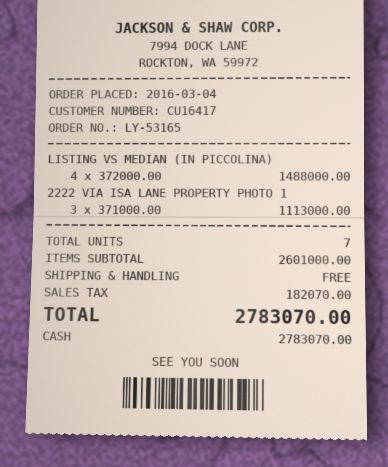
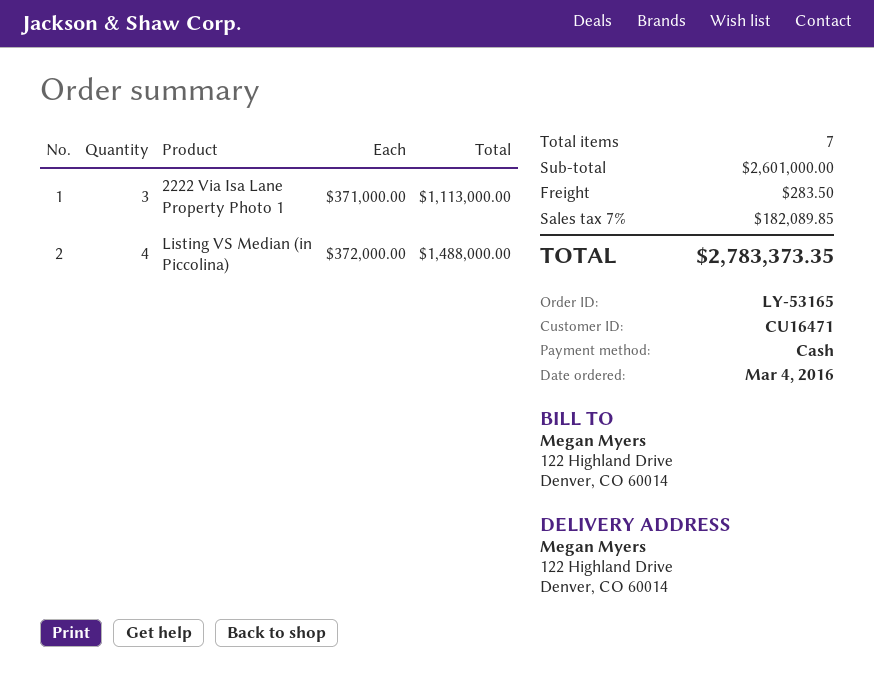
customer number: CU16417 -> CU16471
shipping: 0.00 -> 283.50
tax: 182070.00 -> 182089.85
total: 2783070.00 -> 2783373.35

